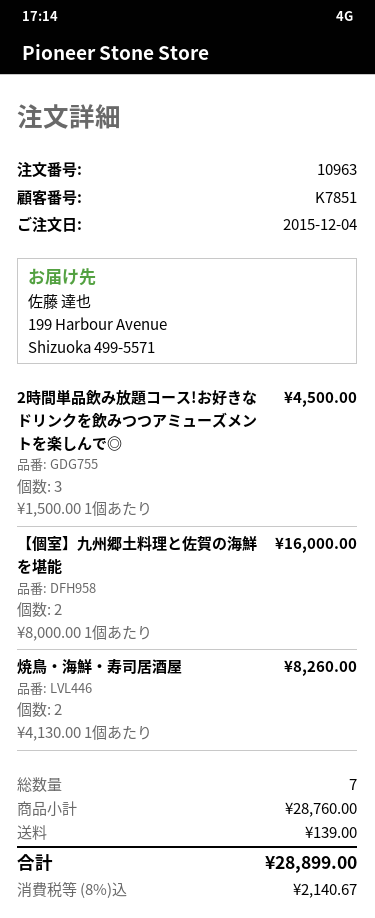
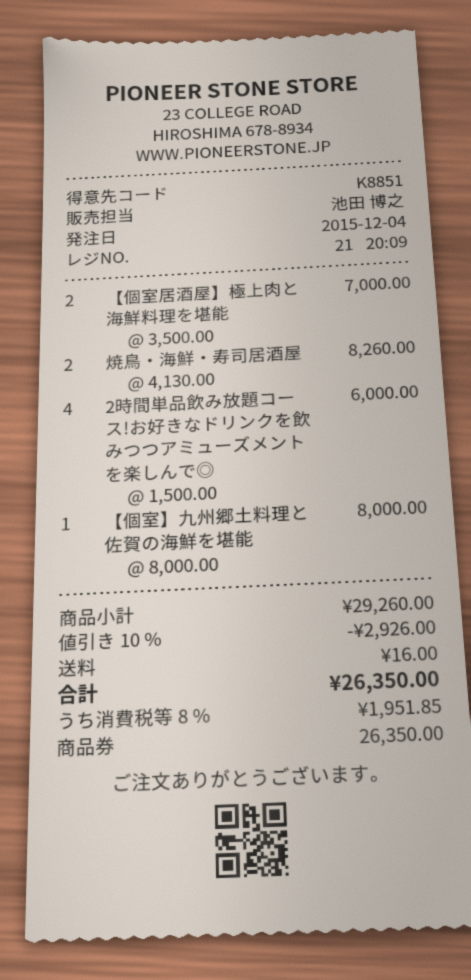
customer number: K7851 -> K8851
2時間単品飲み放題コース!お好きなドリンクを飲みつつアミューズメントを楽しんで◎: 3 x 1500.00 = 4500.00 -> 4 x 1500.00 = 6000.00
【個室】九州郷土料理と佐賀の海鮮を堪能: 2 x 8000.00 = 16000.00 -> 1 x 8000.00 = 8000.00
【個室居酒屋】極上肉と海鮮料理を堪能: none -> 2 x 3500.00 = 7000.00
subtotal: 28760.00 -> 29260.00
discount: none -> 10% = 2926.00
shipping: 139.00 -> 16.00
tax: 8% = 2140.67 -> 8% = 1951.85
total: 28899.00 -> 26350.00

